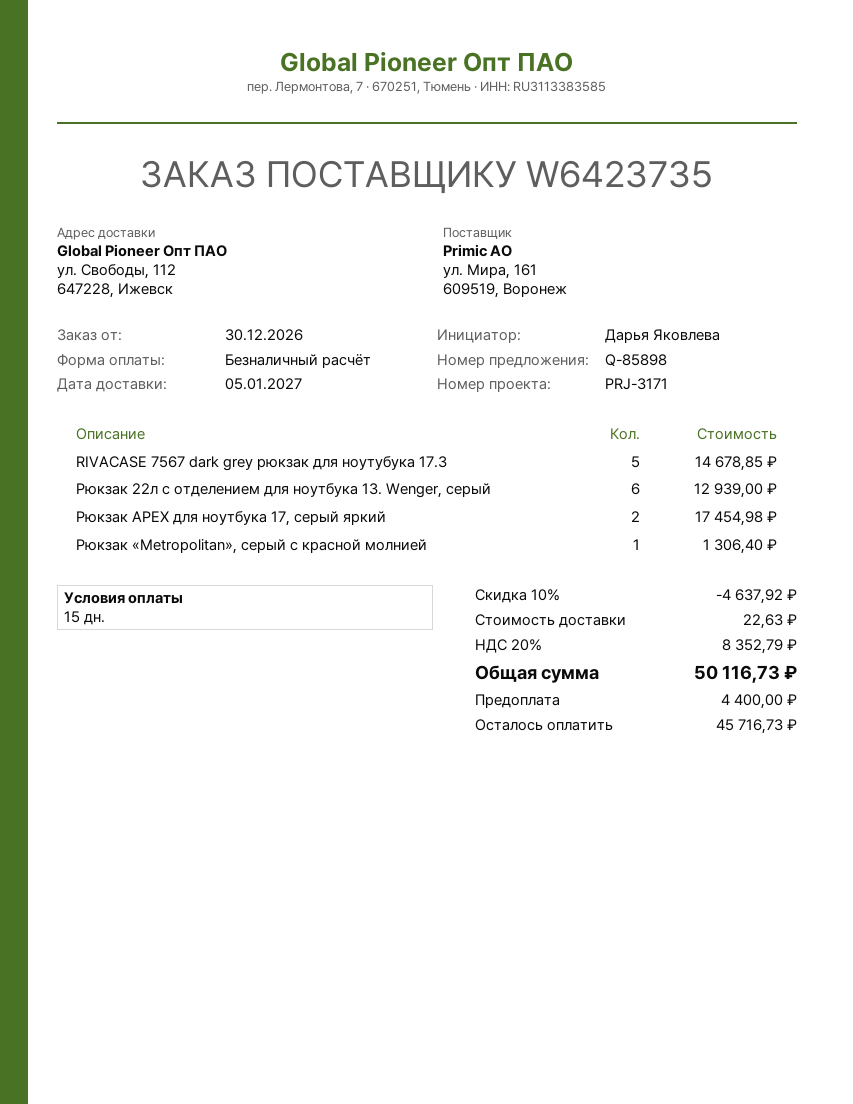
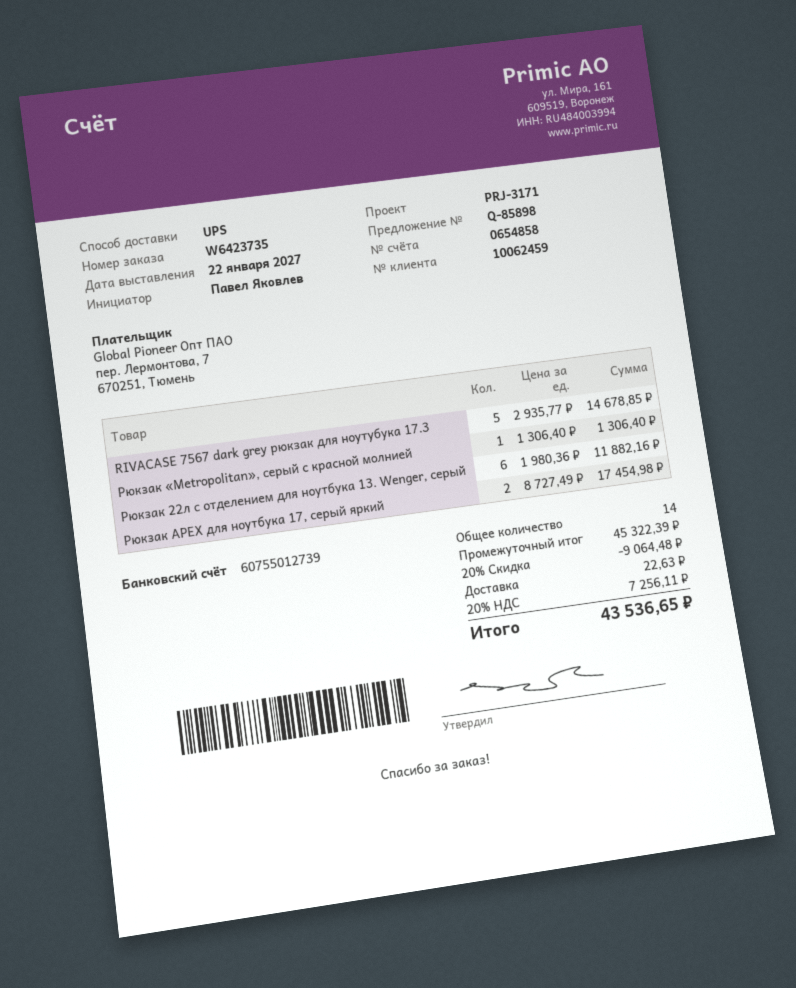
ordered by: Дарья Яковлева -> Павел Яковлев
Рюкзак 22л с отделением для ноутбука 13. Wenger, серый: 6 for 12939.00 -> 6 for 11882.16
discount: 10% = 4637.92 -> 20% = 9064.48
tax: 20% = 8352.79 -> 20% = 7256.11
total: 50116.73 -> 43536.65

